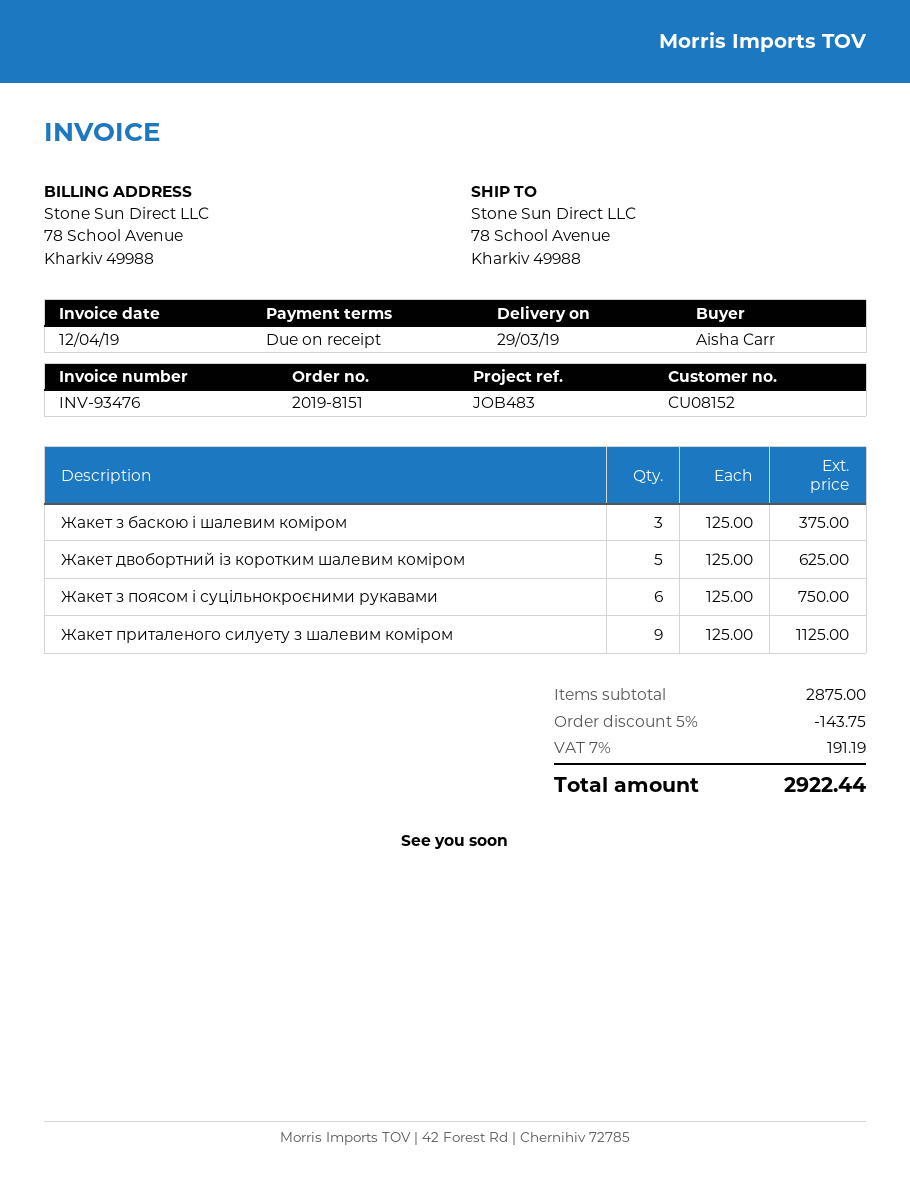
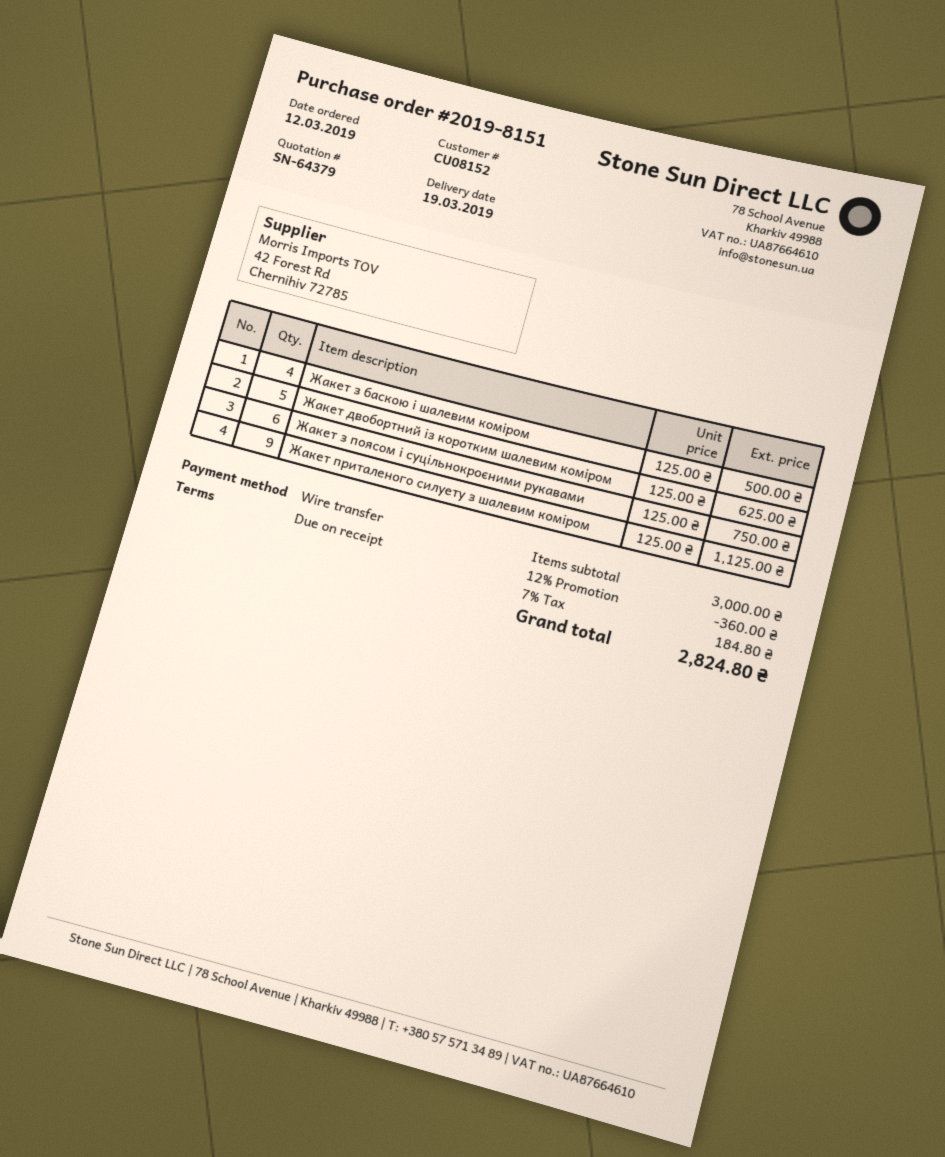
delivery date: 2019-03-29 -> 2019-03-19
Жакет з баскою і шалевим коміром: 3 x 125.00 = 375.00 -> 4 x 125.00 = 500.00
subtotal: 2875.00 -> 3000.00
discount: 5% = 143.75 -> 12% = 360.00
tax: 7% = 191.19 -> 7% = 184.80
total: 2922.44 -> 2824.80

